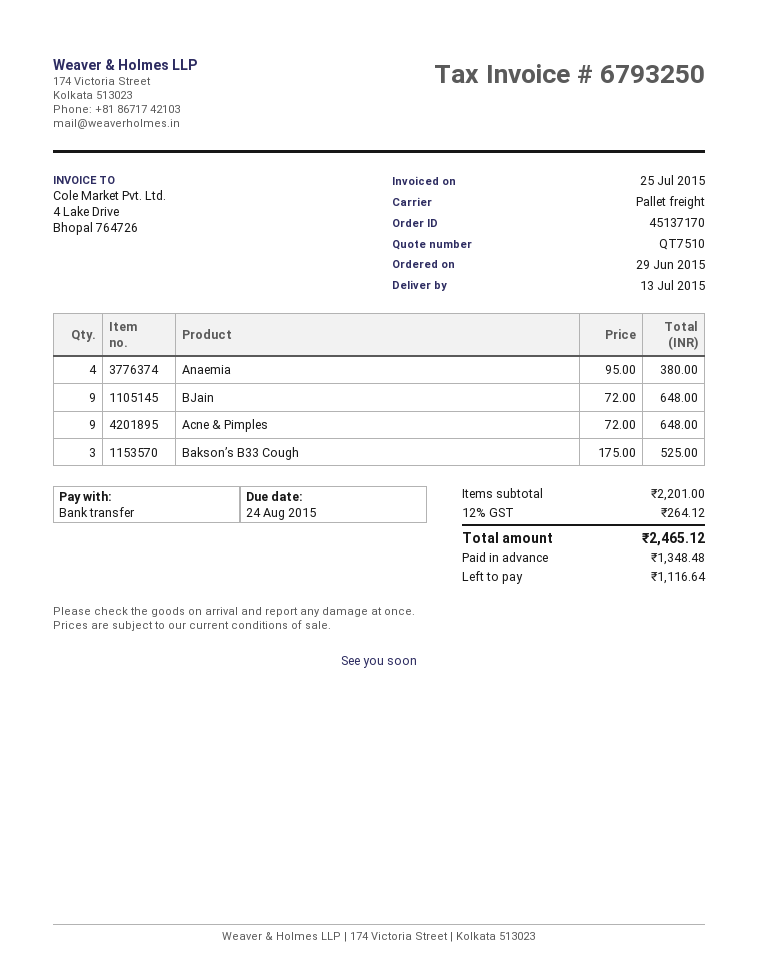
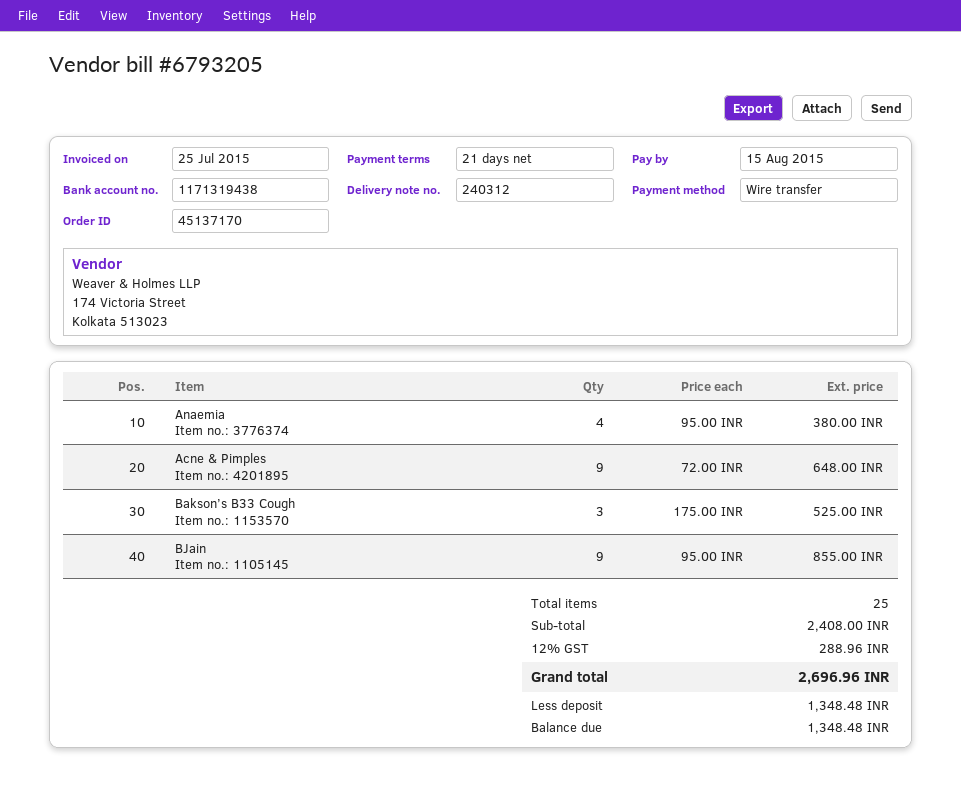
invoice number: 6793250 -> 6793205
due date: 2015-08-24 -> 2015-08-15
BJain: 9 x 72.00 = 648.00 -> 9 x 95.00 = 855.00
subtotal: 2201.00 -> 2408.00
tax: 12% = 264.12 -> 12% = 288.96
total: 2465.12 -> 2696.96
balance: 1116.64 -> 1348.48

